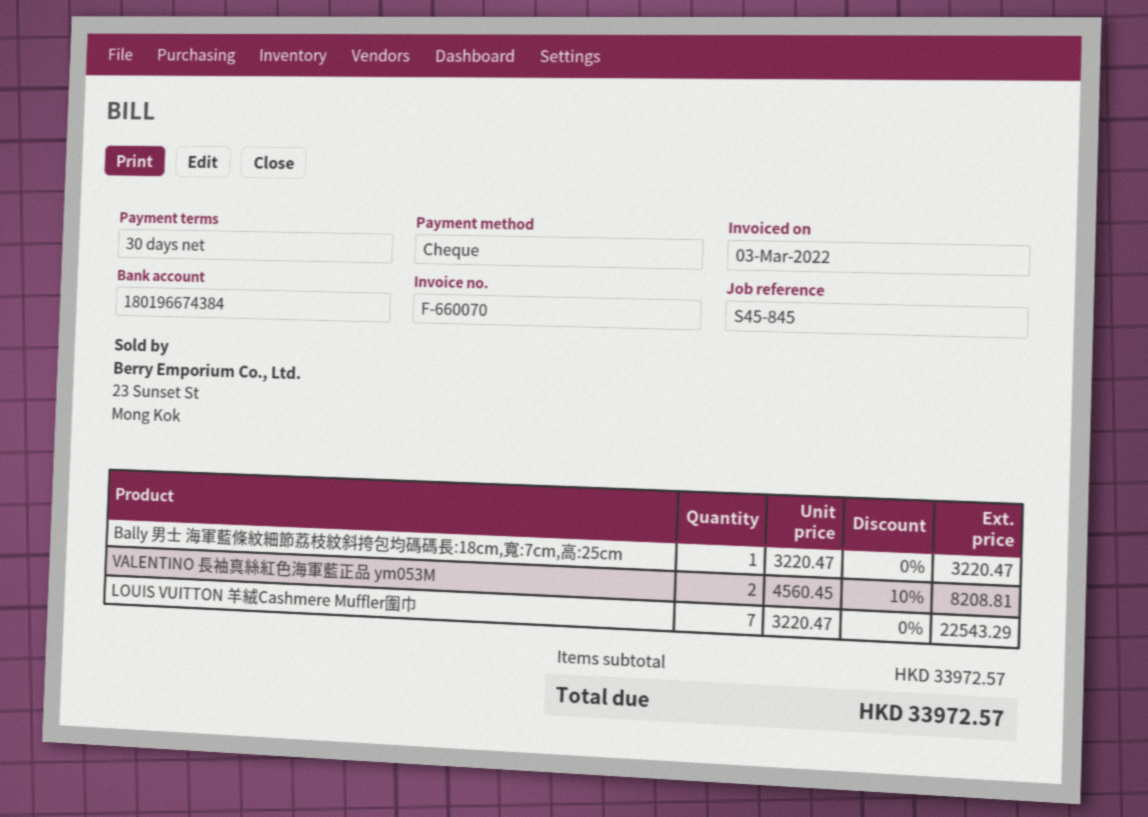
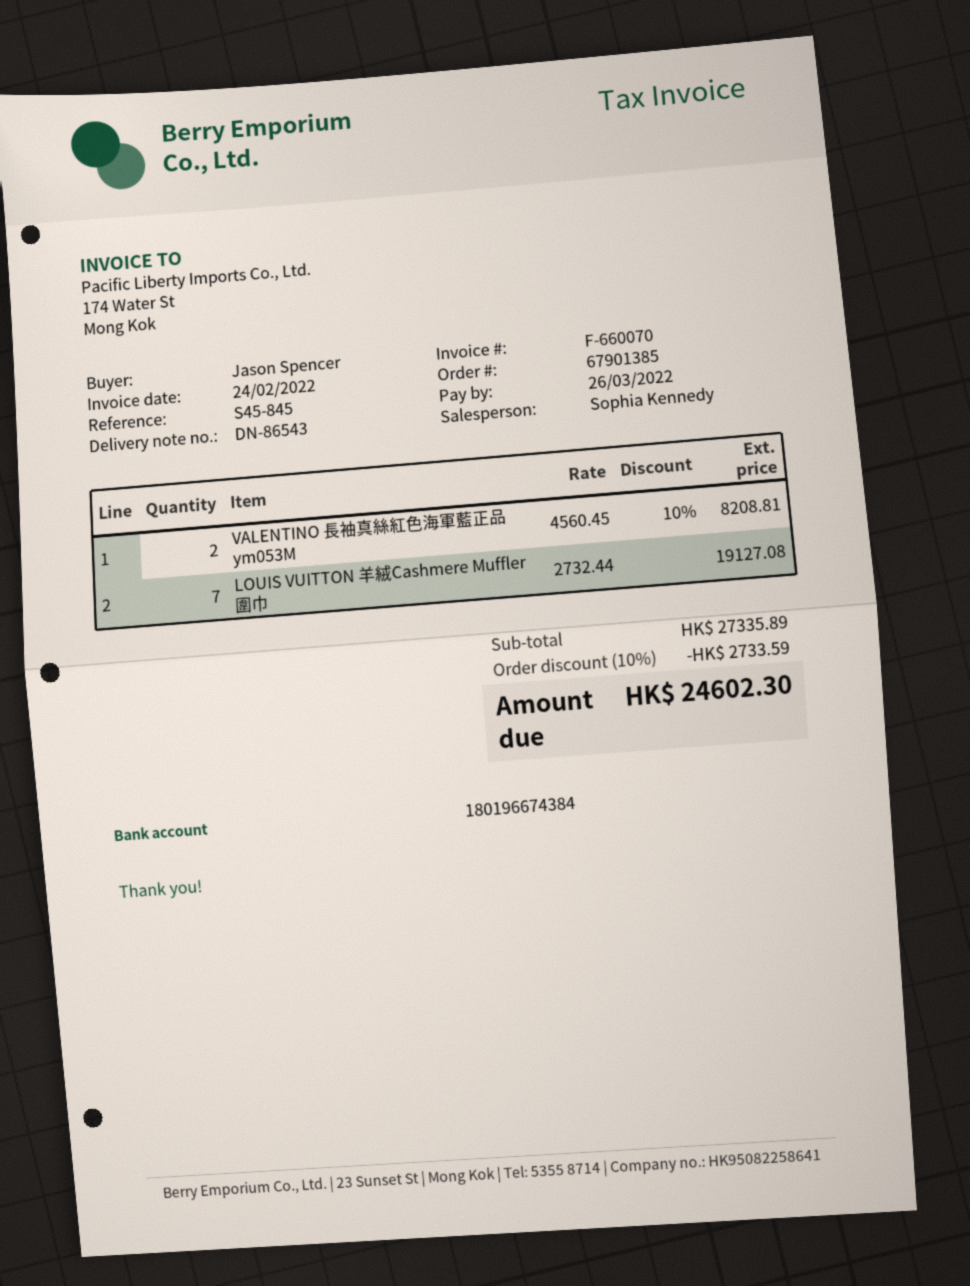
invoice date: 2022-03-03 -> 2022-02-24
Bally 男士 海軍藍條紋細節荔枝紋斜挎包均碼碼長:18cm,寬:7cm,高:25cm: 1 x 3220.47 = 3220.47 -> none
LOUIS VUITTON 羊絨Cashmere Muffler圍巾: 7 x 3220.47 = 22543.29 -> 7 x 2732.44 = 19127.08
subtotal: 33972.57 -> 27335.89
discount: none -> 10% = 2733.59
total: 33972.57 -> 24602.30

